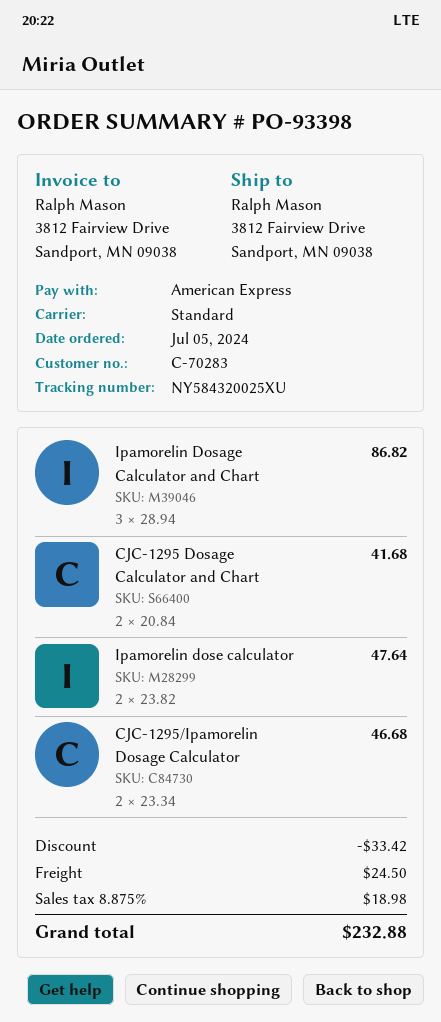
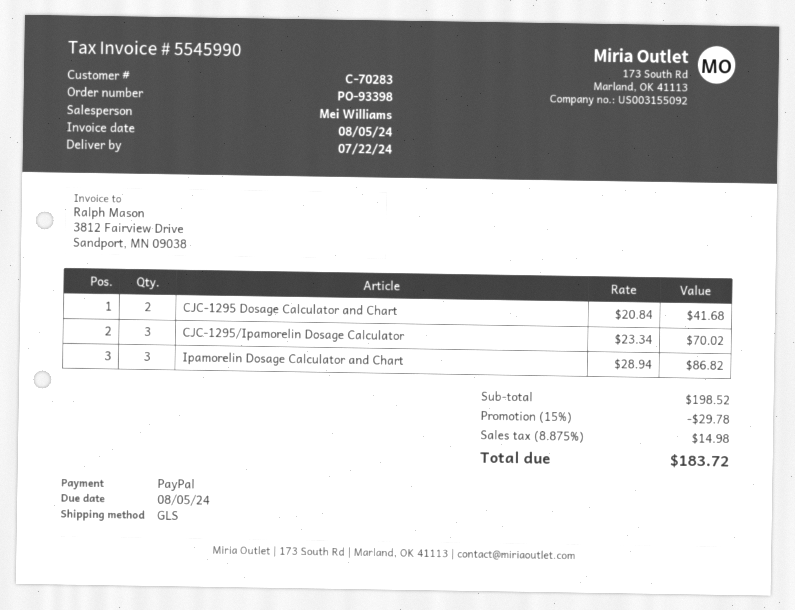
payment method: American Express -> PayPal
shipping method: standard -> GLS
Ipamorelin dose calculator: 2 x 23.82 = 47.64 -> none
CJC-1295/Ipamorelin Dosage Calculator: 2 x 23.34 = 46.68 -> 3 x 23.34 = 70.02
discount: 33.42 -> 29.78
shipping: 24.50 -> none
tax: 8.875% = 18.98 -> 8.875% = 14.98
total: 232.88 -> 183.72

